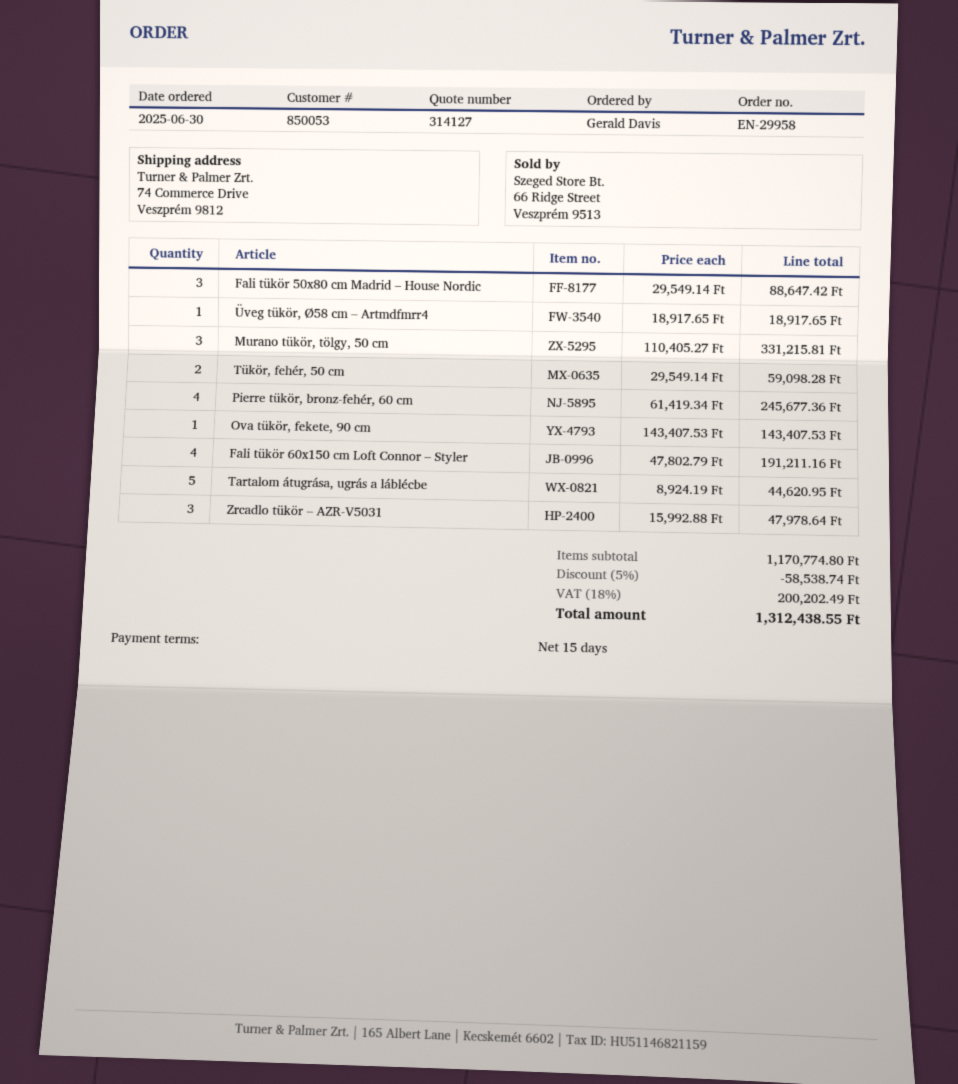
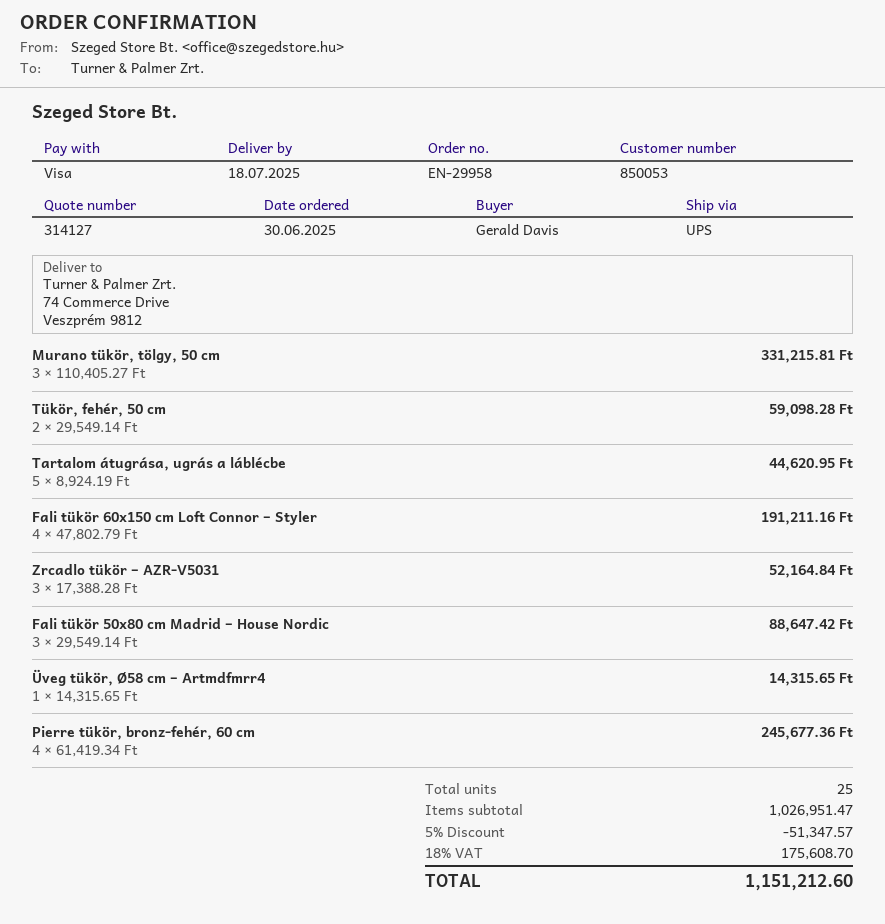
Üveg tükör, Ø58 cm – Artmdfmrr4: 1 x 18917.65 = 18917.65 -> 1 x 14315.65 = 14315.65
Ova tükör, fekete, 90 cm: 1 x 143407.53 = 143407.53 -> none
Zrcadlo tükör – AZR-V5031: 3 x 15992.88 = 47978.64 -> 3 x 17388.28 = 52164.84
subtotal: 1170774.80 -> 1026951.47
discount: 5% = 58538.74 -> 5% = 51347.57
tax: 18% = 200202.49 -> 18% = 175608.70
total: 1312438.55 -> 1151212.60

